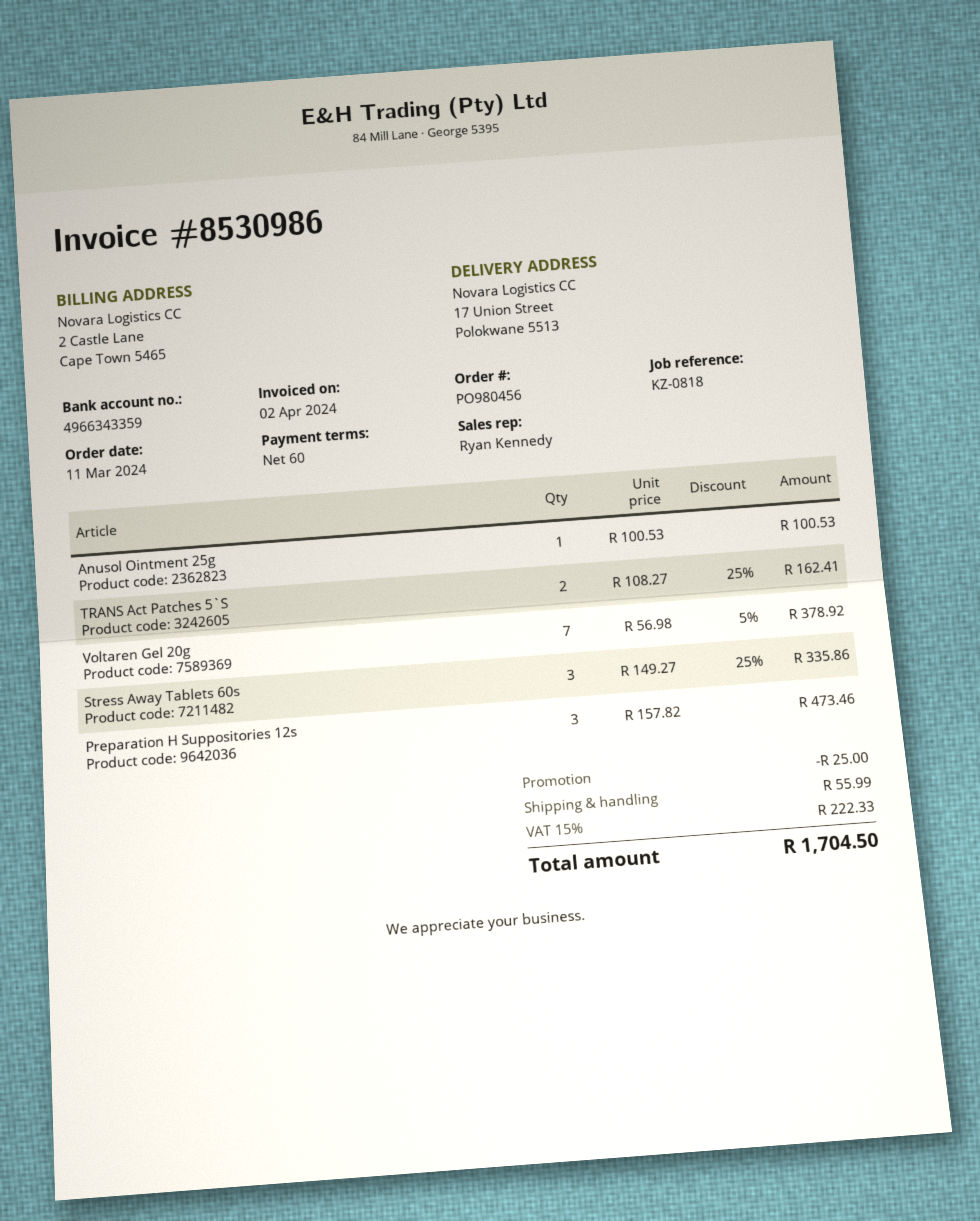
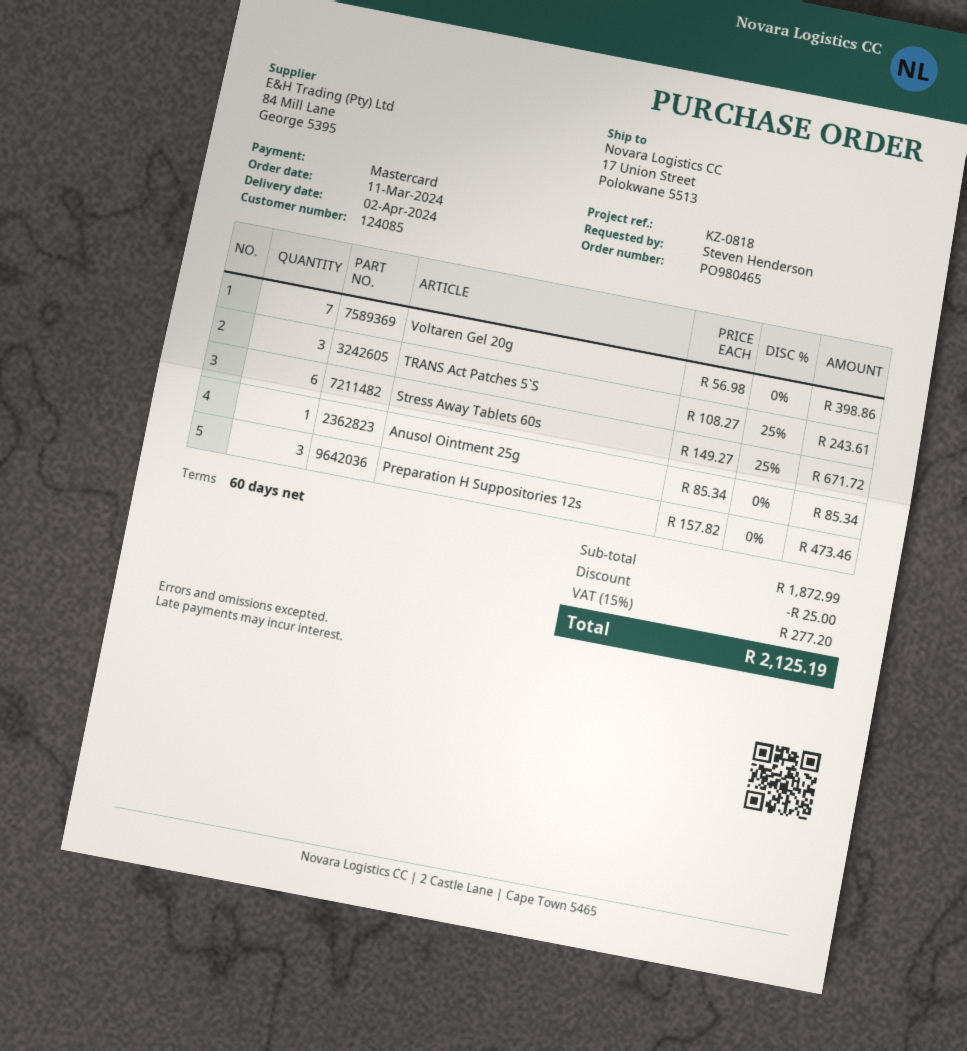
order number: PO980456 -> PO980465
Anusol Ointment 25g: 1 x 100.53 = 100.53 -> 1 x 85.34 = 85.34
TRANS Act Patches 5`S: 2 x 108.27 - 25% = 162.41 -> 3 x 108.27 - 25% = 243.61
Voltaren Gel 20g: 7 x 56.98 - 5% = 378.92 -> 7 x 56.98 = 398.86
Stress Away Tablets 60s: 3 x 149.27 - 25% = 335.86 -> 6 x 149.27 - 25% = 671.72
shipping: 55.99 -> none
tax: 15% = 222.33 -> 15% = 277.20
total: 1704.50 -> 2125.19

